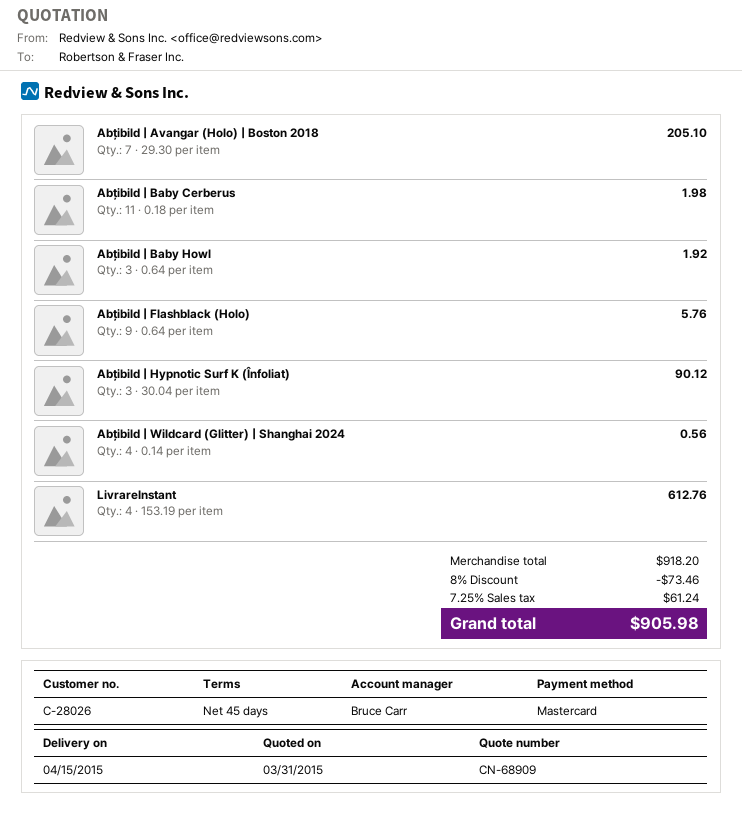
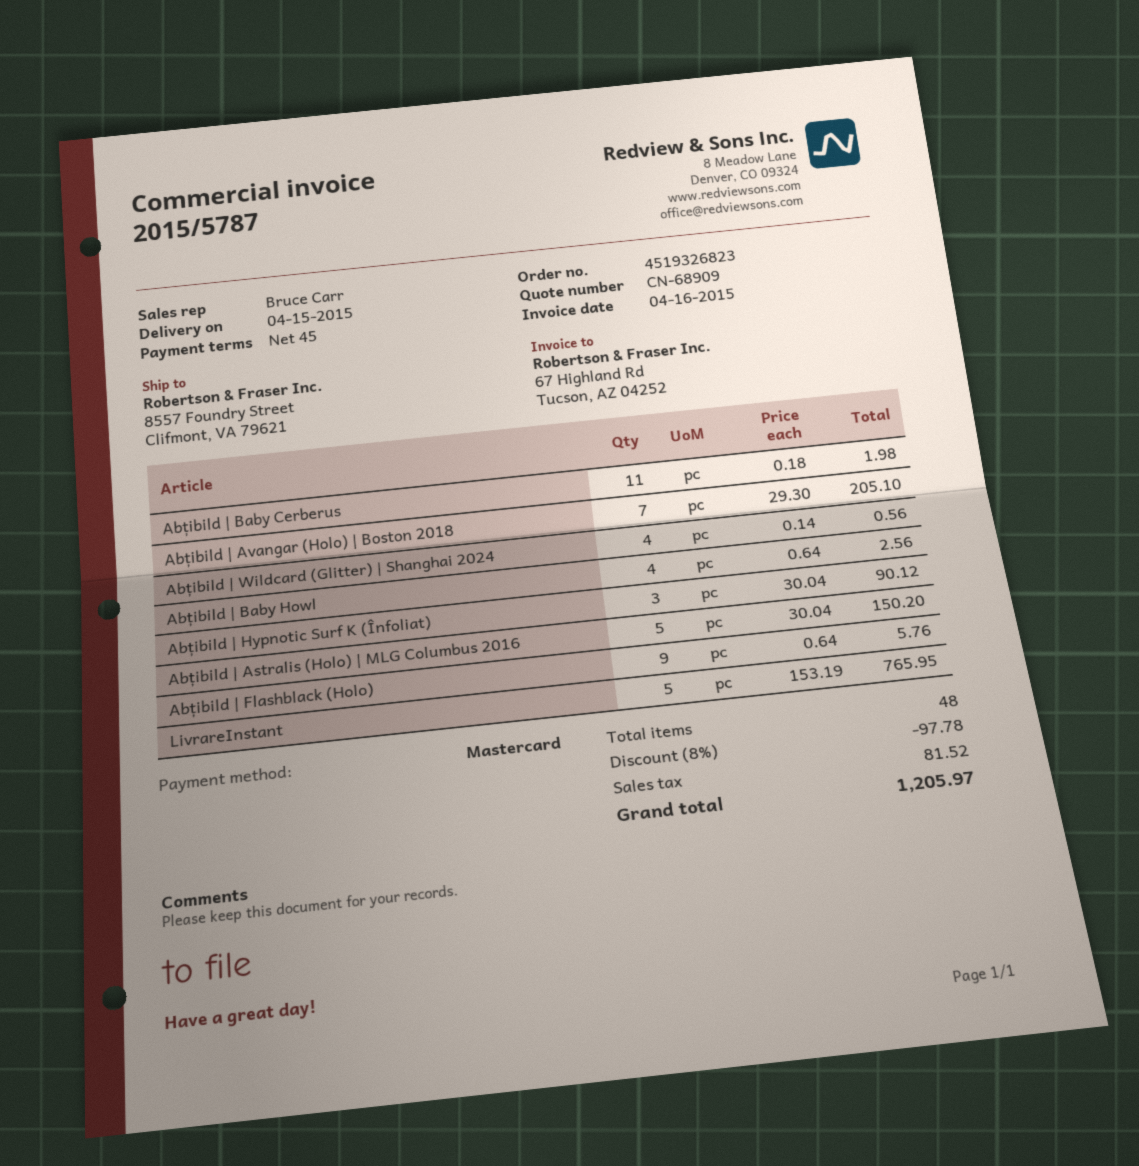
Abțibild | Baby Howl: 3 x 0.64 = 1.92 -> 4 x 0.64 = 2.56
LivrareInstant: 4 x 153.19 = 612.76 -> 5 x 153.19 = 765.95
Abțibild | Astralis (Holo) | MLG Columbus 2016: none -> 5 x 30.04 = 150.20
discount: 8% = 73.46 -> 8% = 97.78
tax: 61.24 -> 81.52
total: 905.98 -> 1205.97

